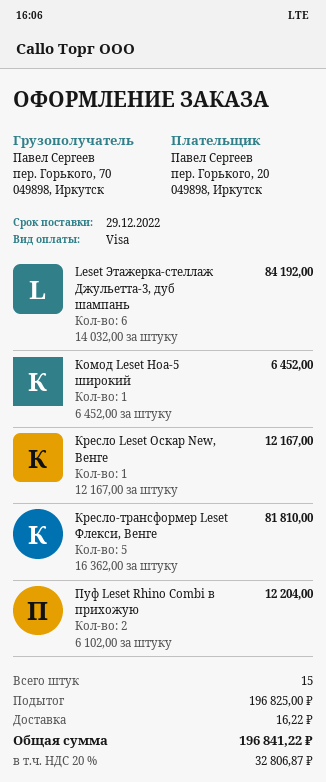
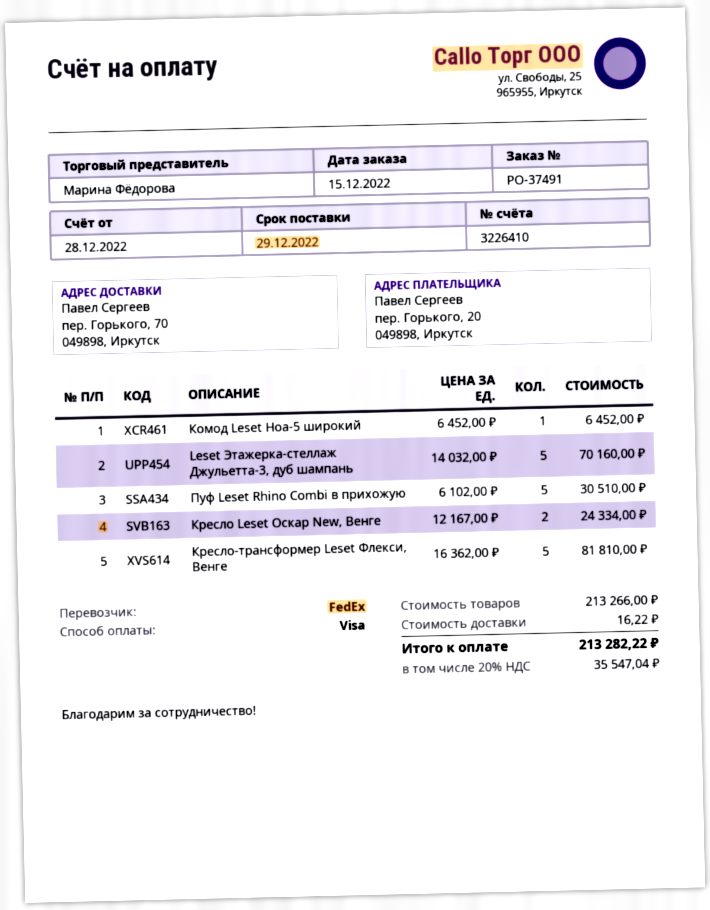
Leset Этажерка-стеллаж Джульетта-3, дуб шампань: 6 x 14032.00 = 84192.00 -> 5 x 14032.00 = 70160.00
Кресло Leset Оскар New, Венге: 1 x 12167.00 = 12167.00 -> 2 x 12167.00 = 24334.00
Пуф Leset Rhino Combi в прихожую: 2 x 6102.00 = 12204.00 -> 5 x 6102.00 = 30510.00
subtotal: 196825.00 -> 213266.00
tax: 20% = 32806.87 -> 20% = 35547.04
total: 196841.22 -> 213282.22

